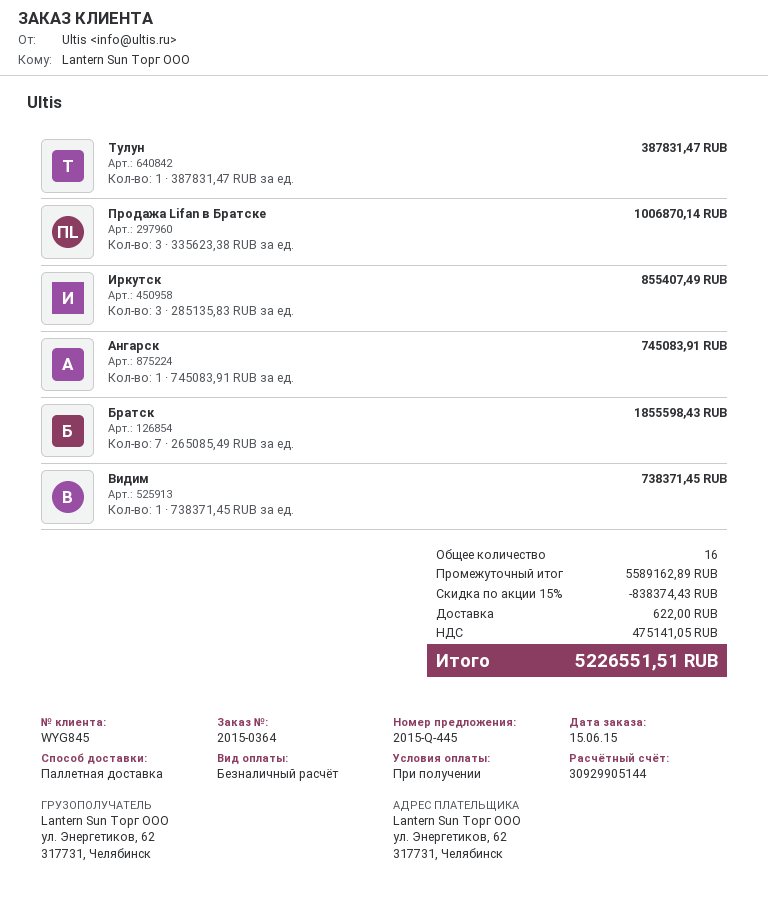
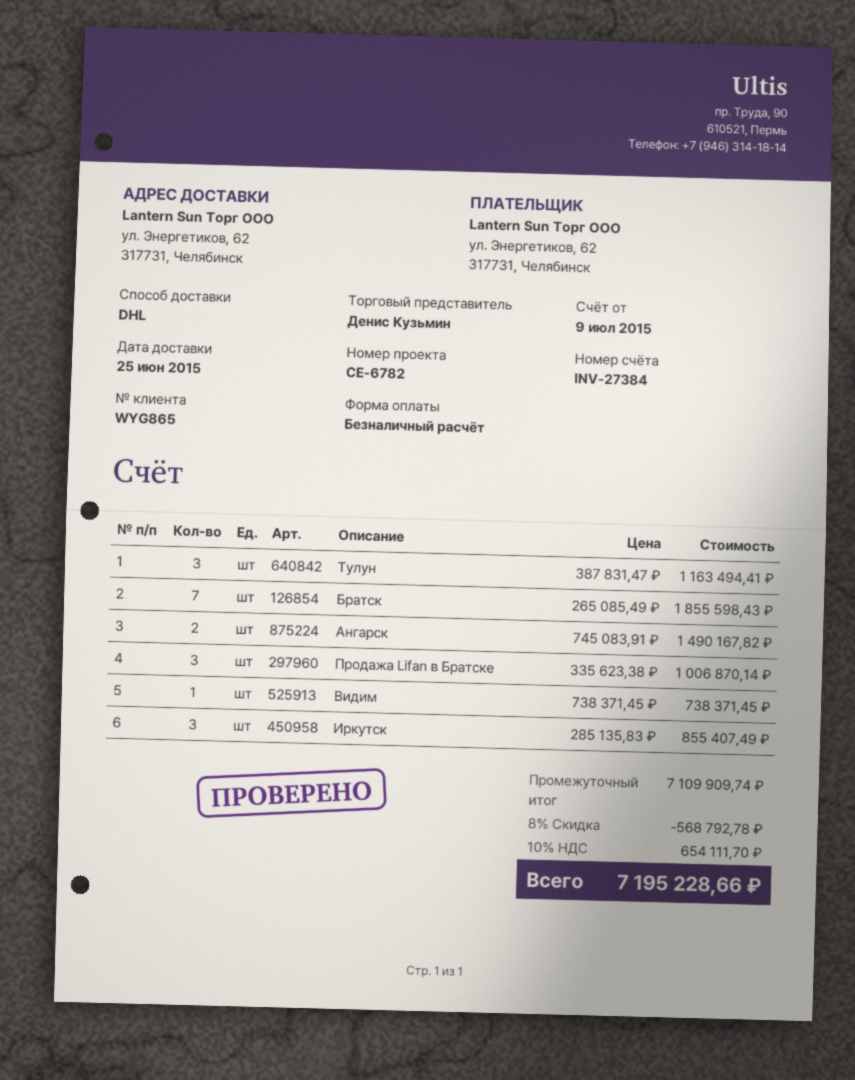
customer number: WYG845 -> WYG865
shipping method: pallet freight -> DHL
Тулун: 1 x 387831.47 = 387831.47 -> 3 x 387831.47 = 1163494.41
Ангарск: 1 x 745083.91 = 745083.91 -> 2 x 745083.91 = 1490167.82
subtotal: 5589162.89 -> 7109909.74
discount: 15% = 838374.43 -> 8% = 568792.78
shipping: 622.00 -> none
tax: 475141.05 -> 654111.70
total: 5226551.51 -> 7195228.66

